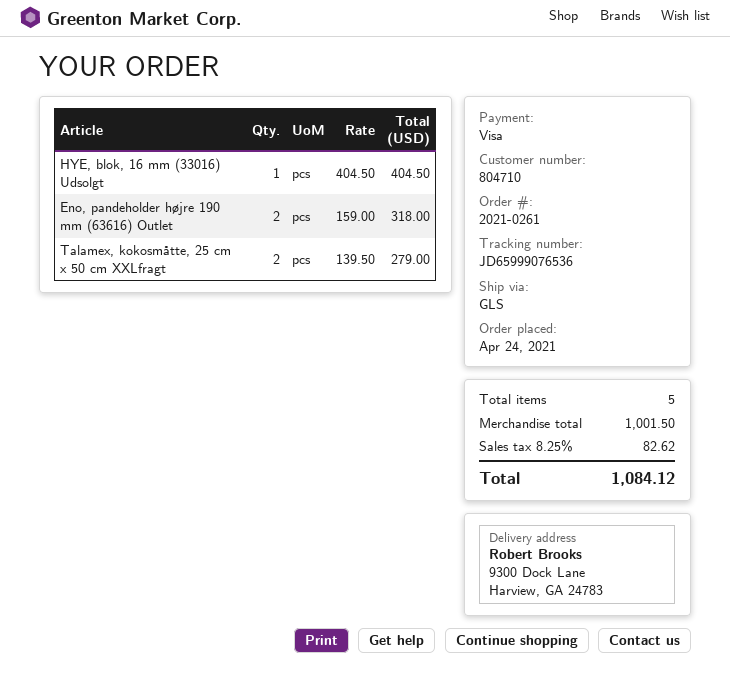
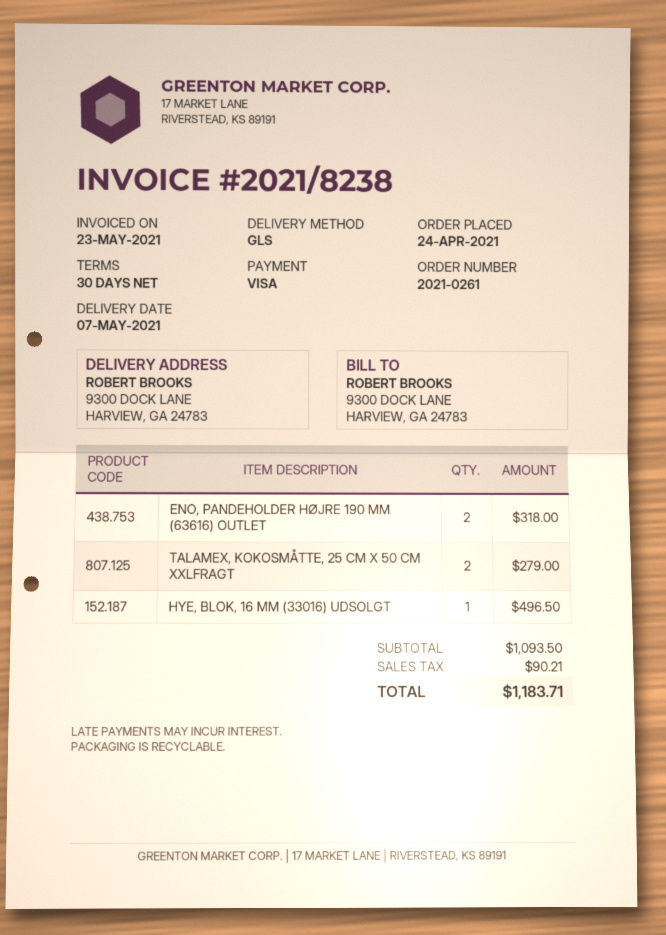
HYE, blok, 16 mm (33016) Udsolgt: 1 for 404.50 -> 1 for 496.50
subtotal: 1001.50 -> 1093.50
tax: 82.62 -> 90.21
total: 1084.12 -> 1183.71

